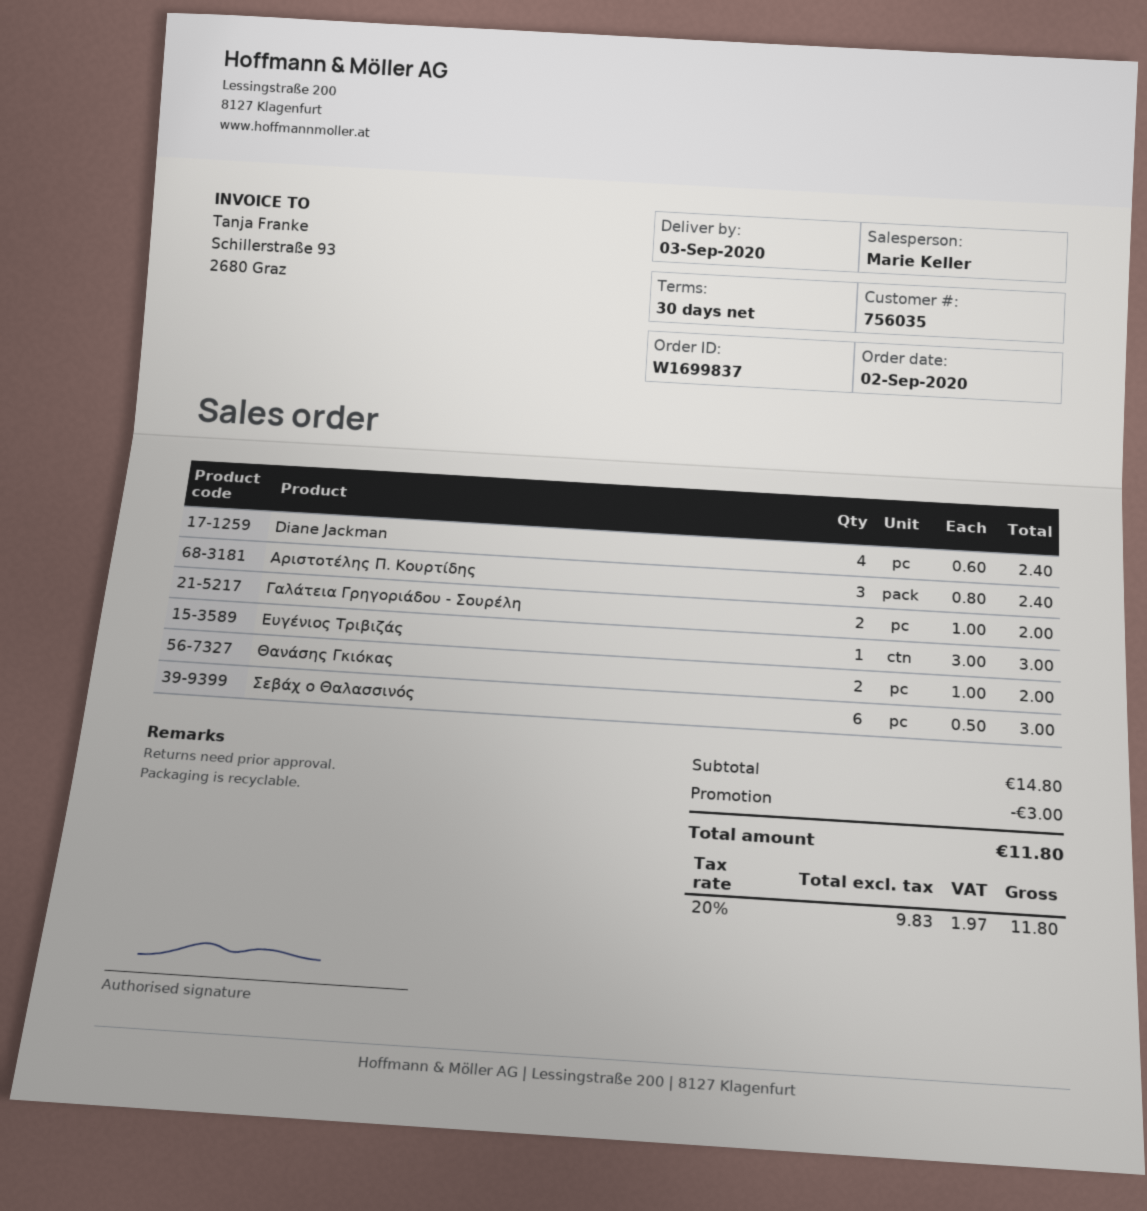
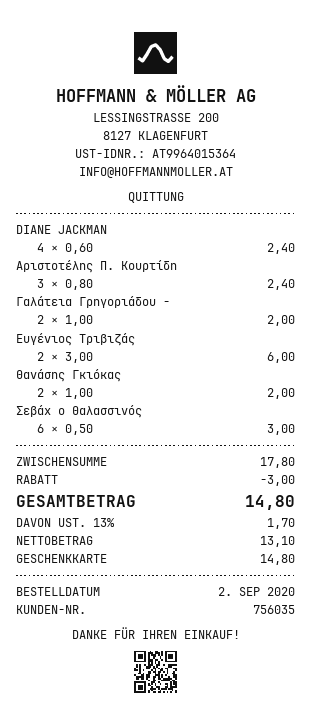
Ευγένιος Τριβιζάς: 1 x 3.00 = 3.00 -> 2 x 3.00 = 6.00
subtotal: 14.80 -> 17.80
net: 9.83 -> 13.10
tax: 20% = 1.97 -> 13% = 1.70
total: 11.80 -> 14.80

